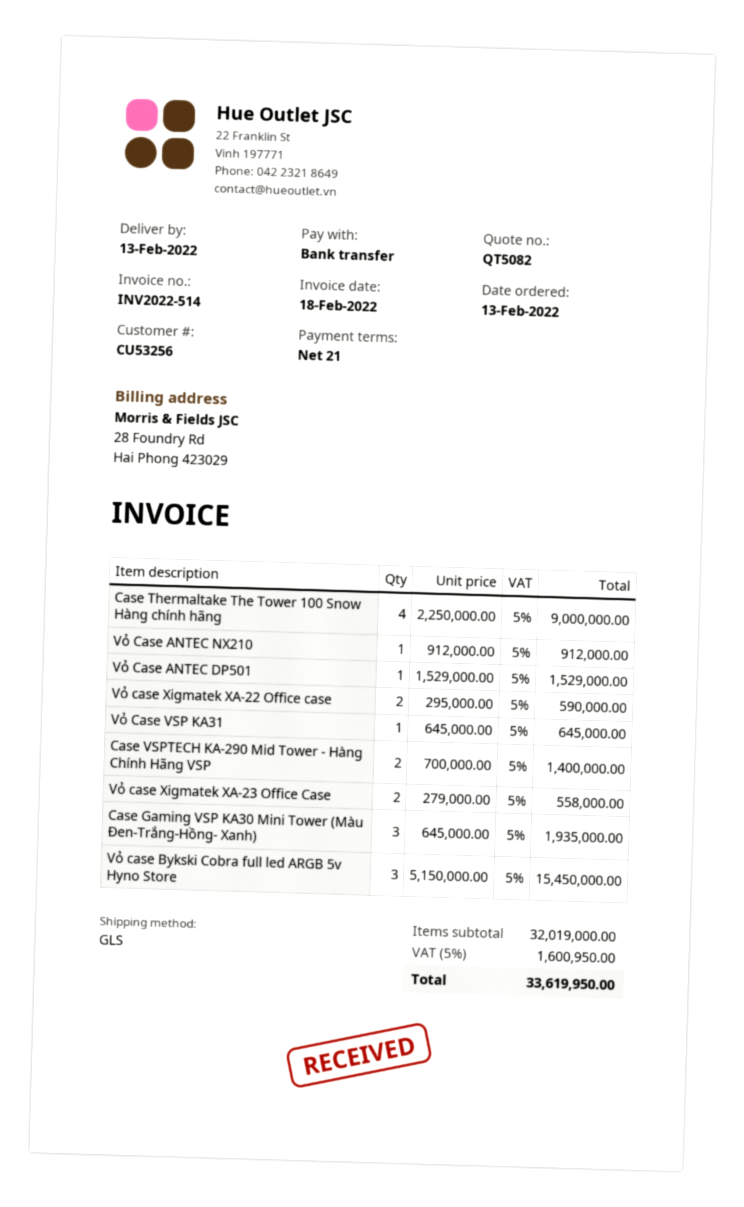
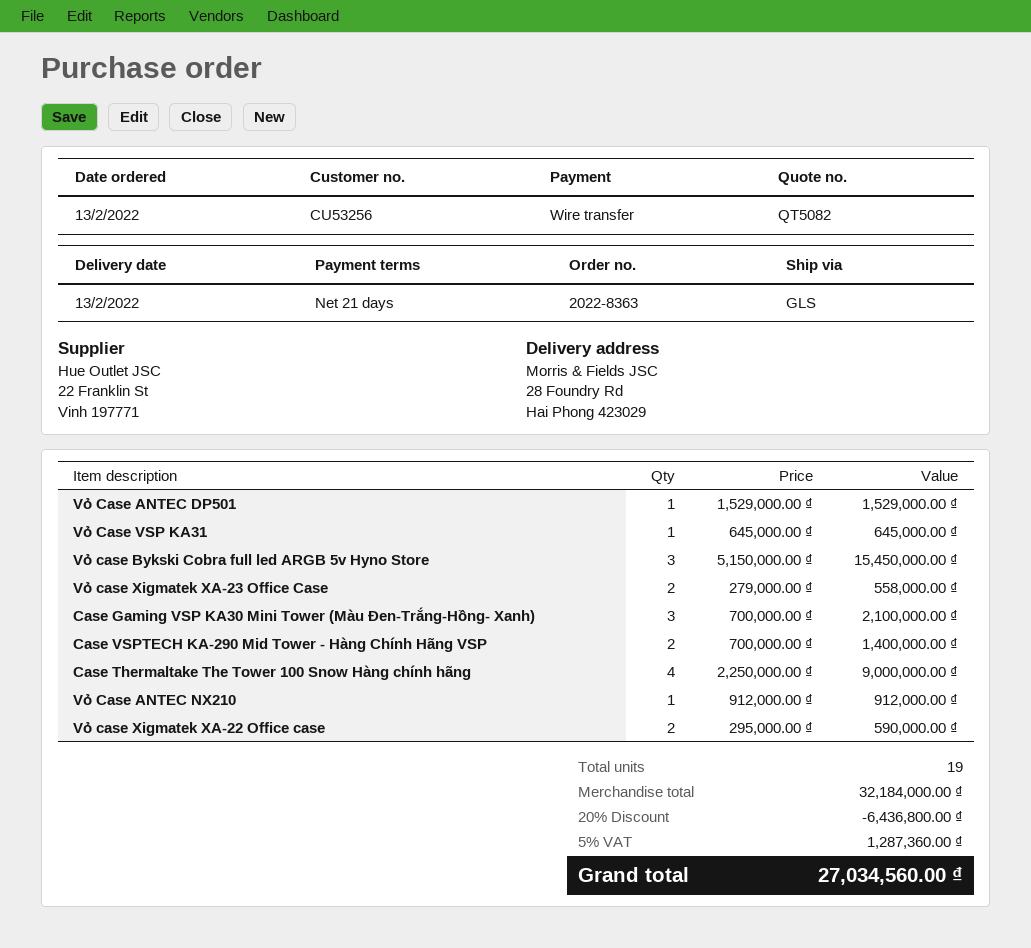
Case Gaming VSP KA30 Mini Tower (Màu Đen-Trắng-Hồng- Xanh): 3 x 645000.00 = 1935000.00 -> 3 x 700000.00 = 2100000.00
subtotal: 32019000.00 -> 32184000.00
discount: none -> 20% = 6436800.00
tax: 5% = 1600950.00 -> 5% = 1287360.00
total: 33619950.00 -> 27034560.00

